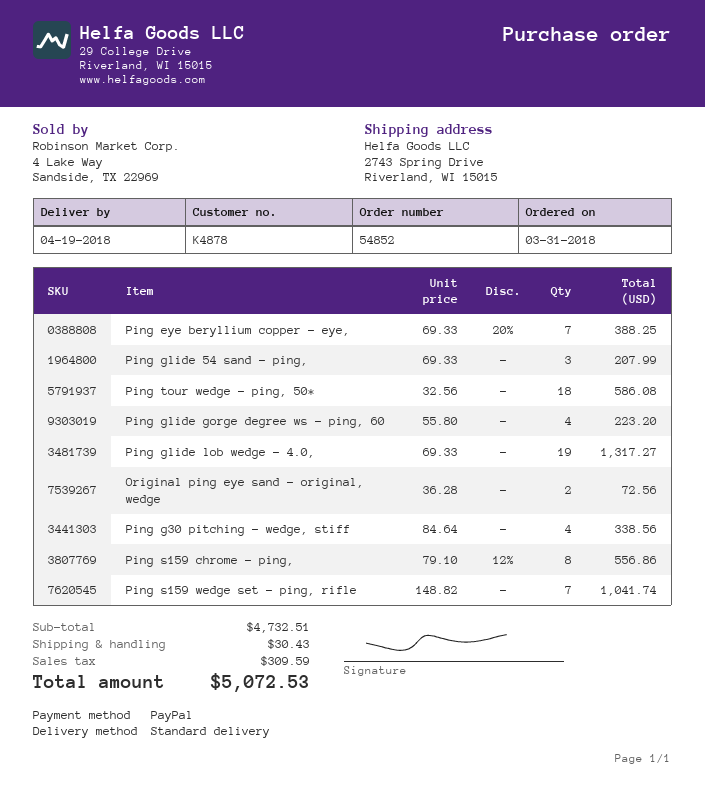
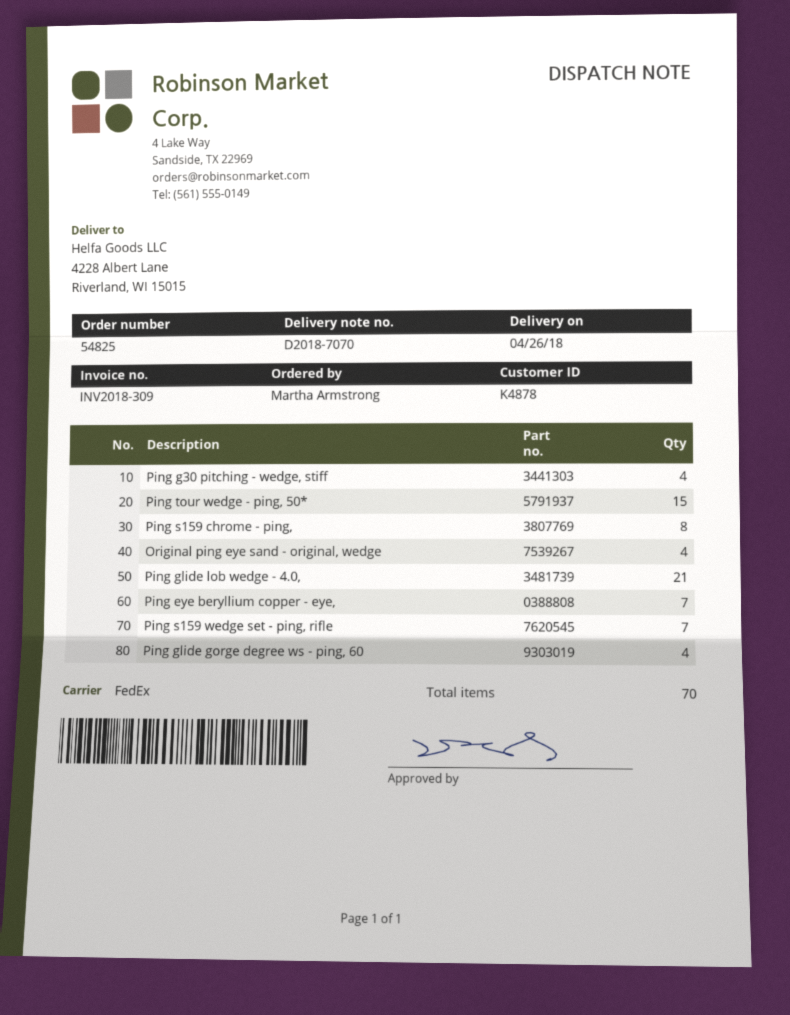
order number: 54852 -> 54825
delivery date: 2018-04-19 -> 2018-04-26
shipping method: standard -> FedEx
ship to: 2743 Spring Drive, Riverland, WI 15015 -> 4228 Albert Lane, Riverland, WI 15015
Ping glide 54 sand - ping,: 3 -> none
Ping tour wedge - ping, 50*: 18 -> 15
Ping glide lob wedge - 4.0,: 19 -> 21
Original ping eye sand - original, wedge: 2 -> 4

